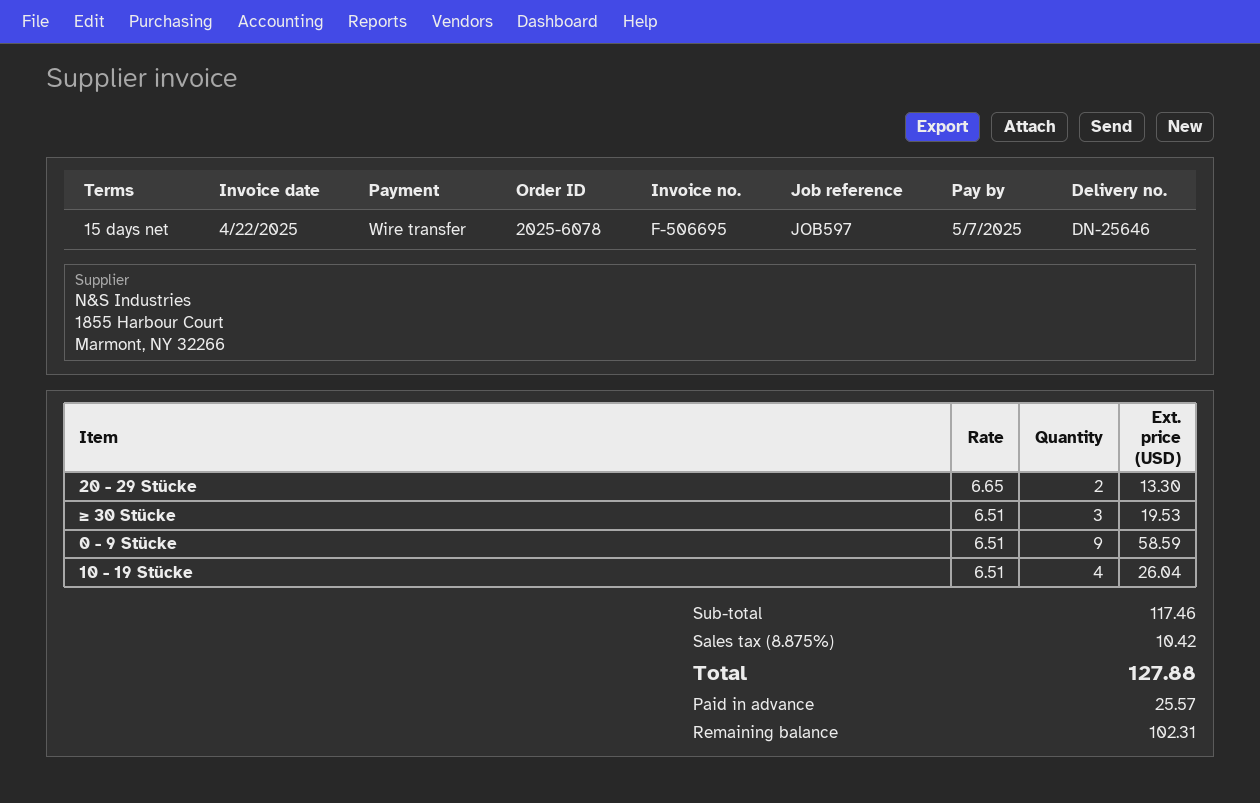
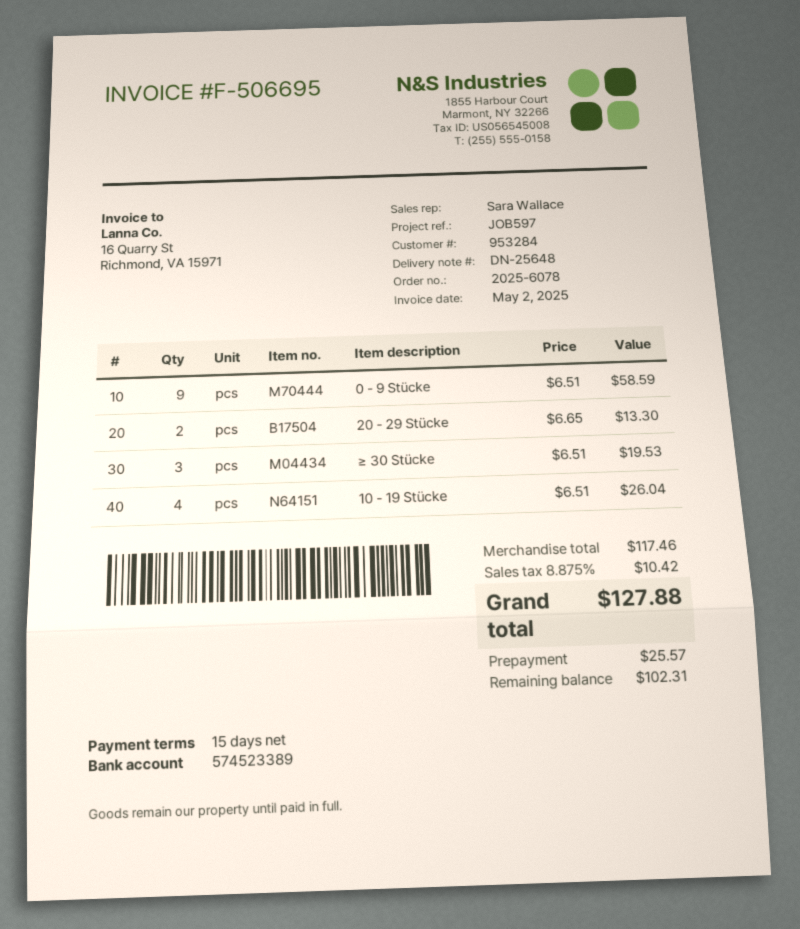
delivery note number: DN-25646 -> DN-25648
invoice date: 2025-04-22 -> 2025-05-02

